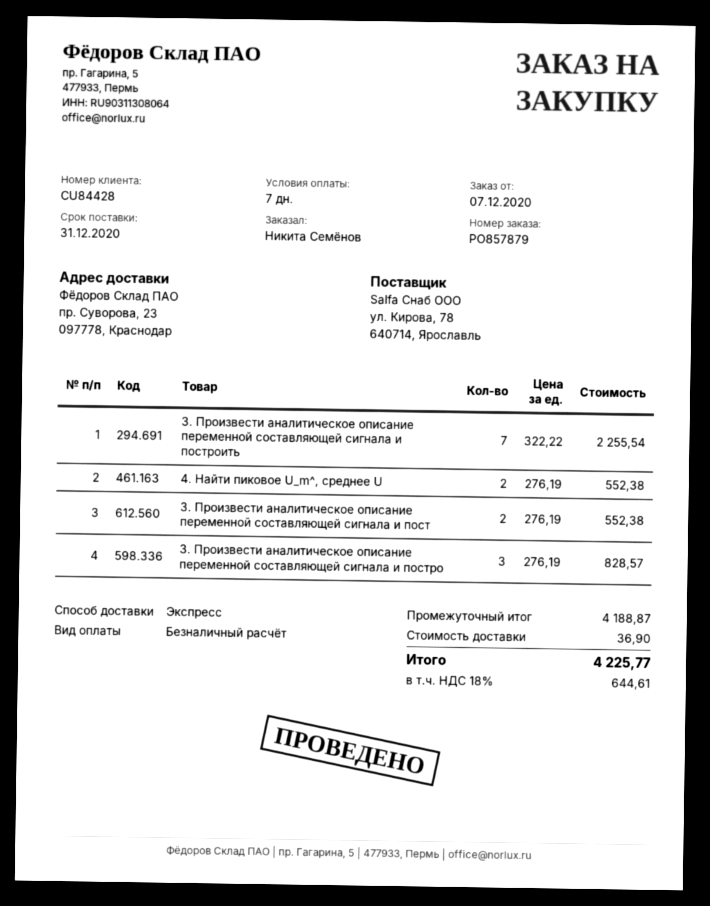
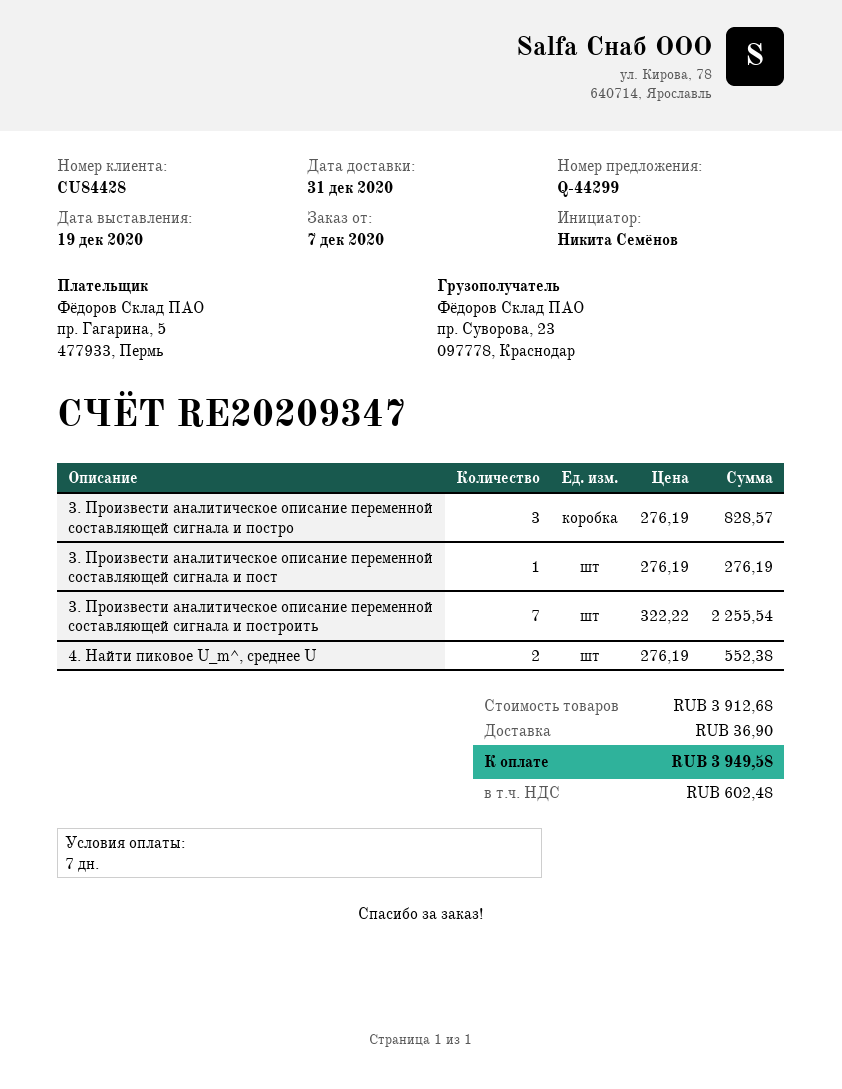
3. Произвести аналитическое описание переменной составляющей сигнала и пост: 2 x 276.19 = 552.38 -> 1 x 276.19 = 276.19
subtotal: 4188.87 -> 3912.68
tax: 644.61 -> 602.48
total: 4225.77 -> 3949.58

